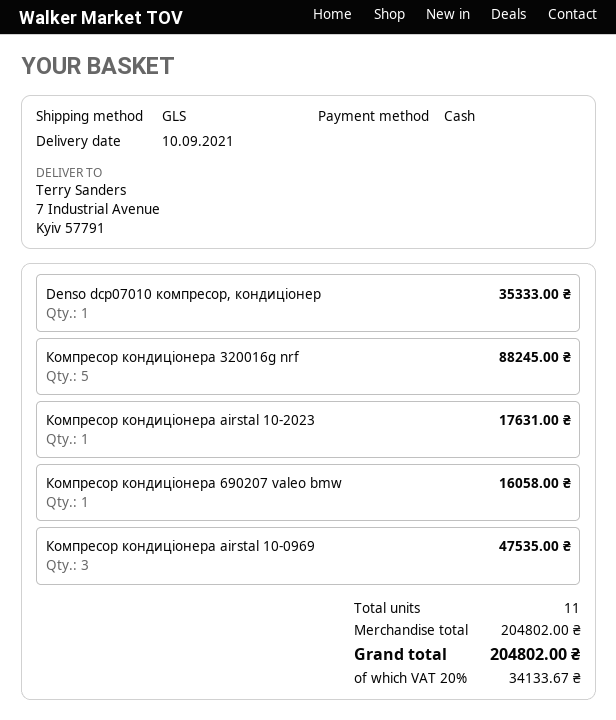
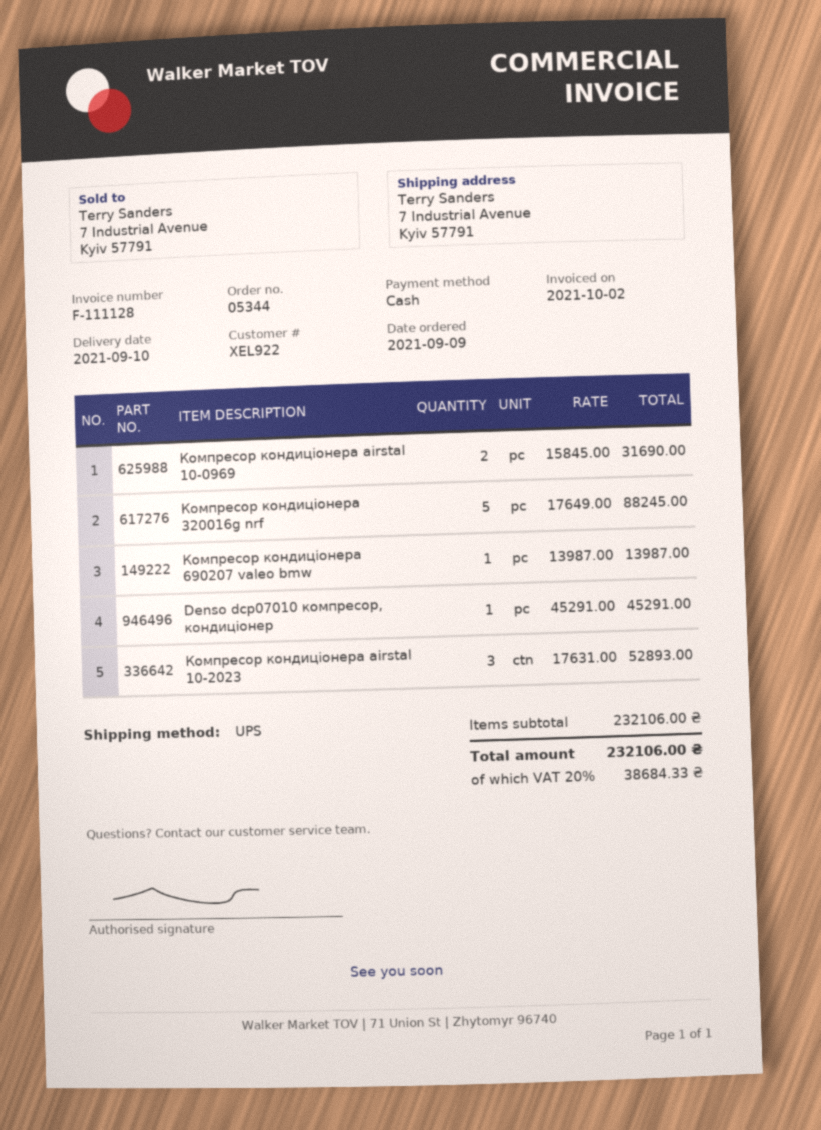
shipping method: GLS -> UPS
Denso dcp07010 компресор, кондиціонер: 1 for 35333.00 -> 1 for 45291.00
Компресор кондиціонера airstal 10-2023: 1 for 17631.00 -> 3 for 52893.00
Компресор кондиціонера 690207 valeo bmw: 1 for 16058.00 -> 1 for 13987.00
Компресор кондиціонера airstal 10-0969: 3 for 47535.00 -> 2 for 31690.00
subtotal: 204802.00 -> 232106.00
tax: 20% = 34133.67 -> 20% = 38684.33
total: 204802.00 -> 232106.00

